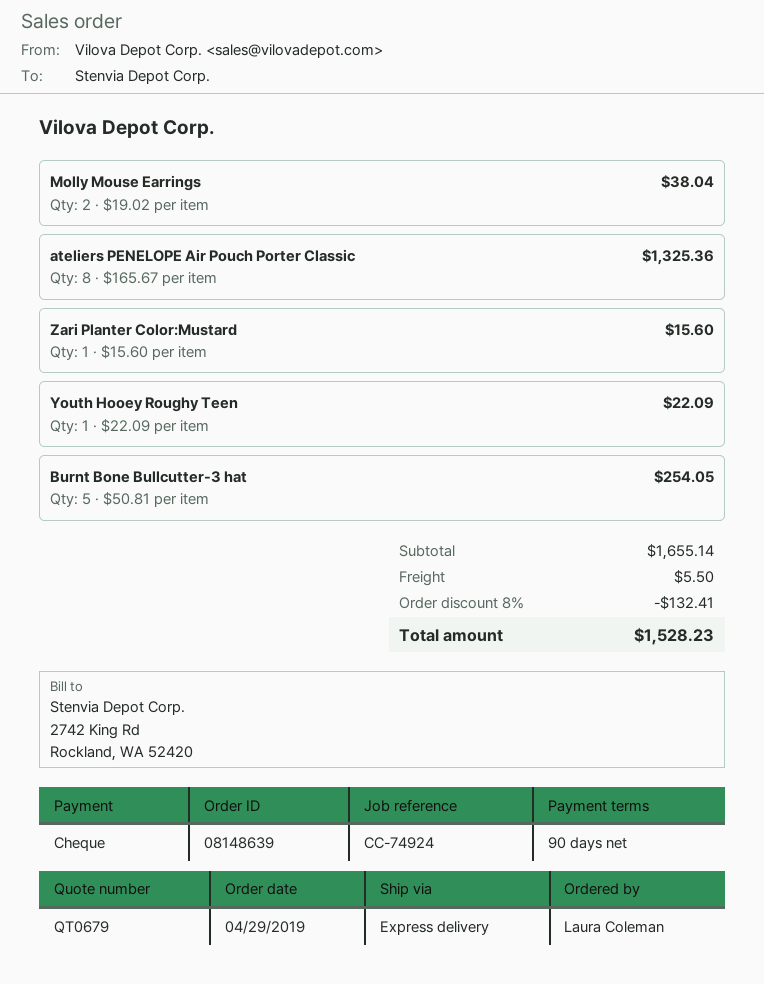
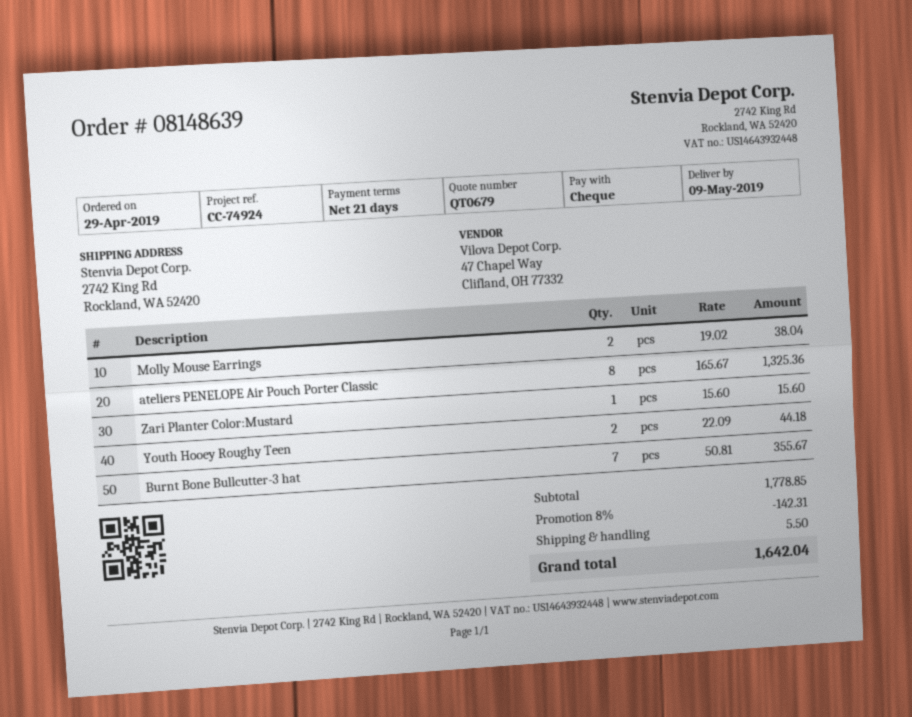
payment terms: 90 days -> 21 days
Youth Hooey Roughy Teen: 1 x 22.09 = 22.09 -> 2 x 22.09 = 44.18
Burnt Bone Bullcutter-3 hat: 5 x 50.81 = 254.05 -> 7 x 50.81 = 355.67
subtotal: 1655.14 -> 1778.85
discount: 8% = 132.41 -> 8% = 142.31
total: 1528.23 -> 1642.04

